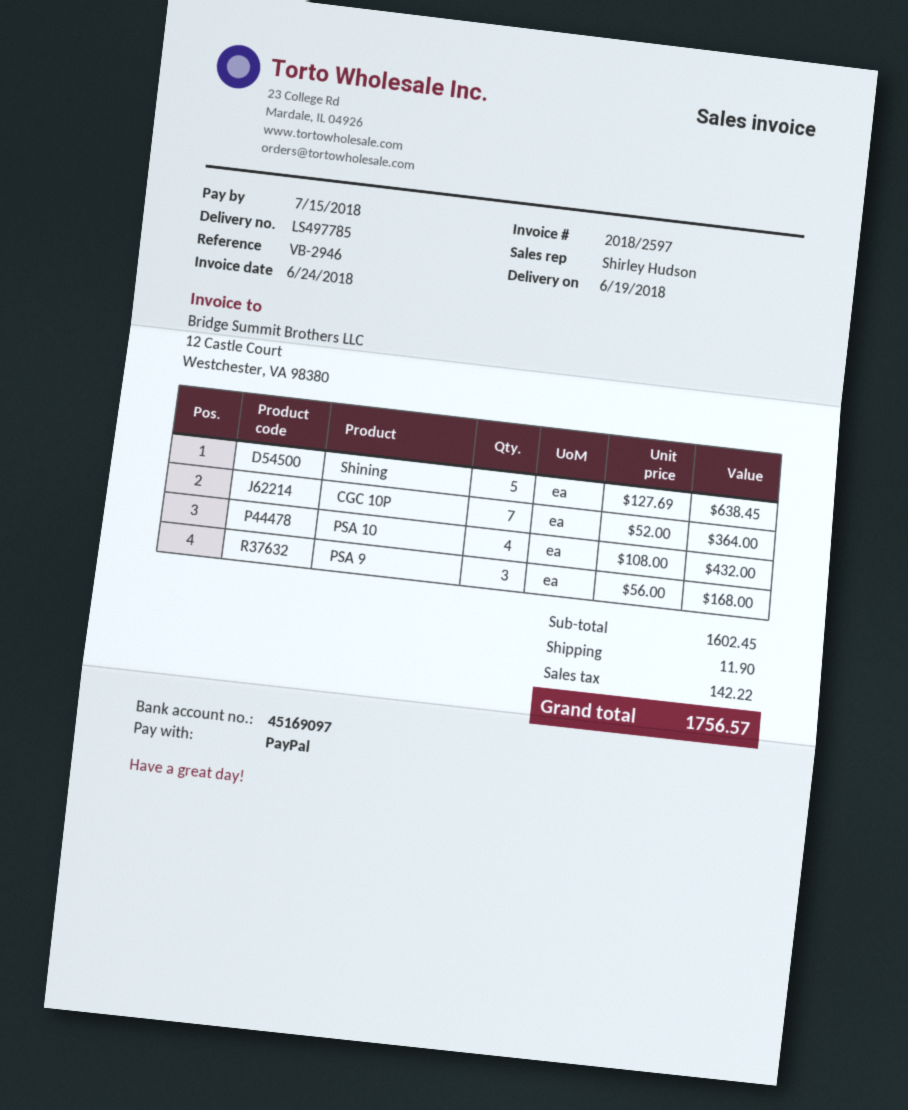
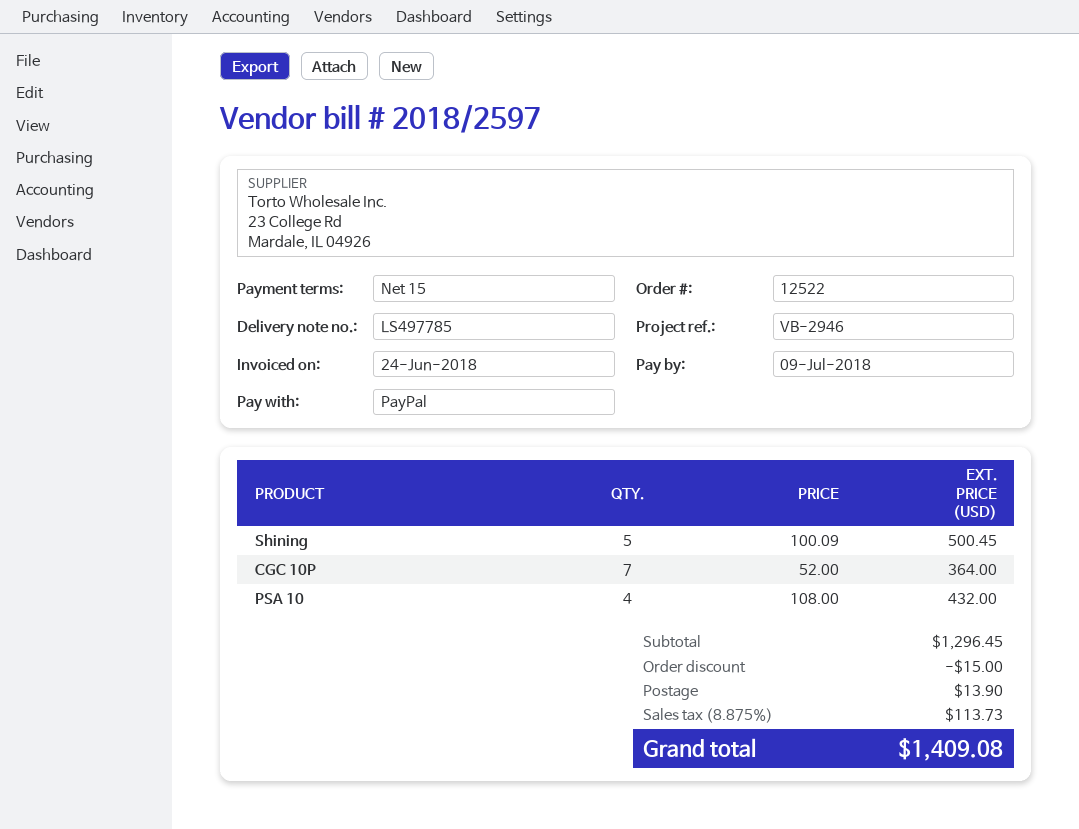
due date: 2018-07-15 -> 2018-07-09
Shining: 5 x 127.69 = 638.45 -> 5 x 100.09 = 500.45
PSA 9: 3 x 56.00 = 168.00 -> none
subtotal: 1602.45 -> 1296.45
discount: none -> 15.00
shipping: 11.90 -> 13.90
tax: 142.22 -> 113.73
total: 1756.57 -> 1409.08

